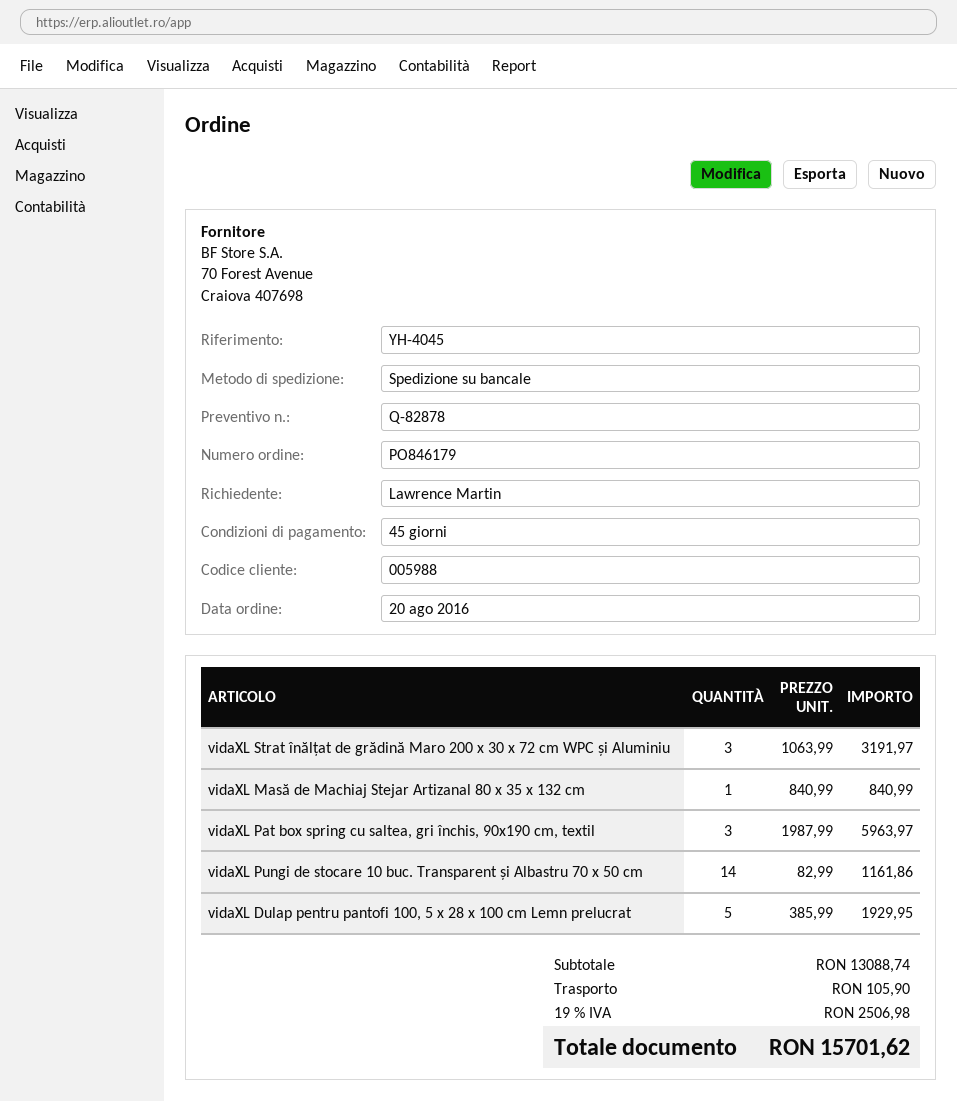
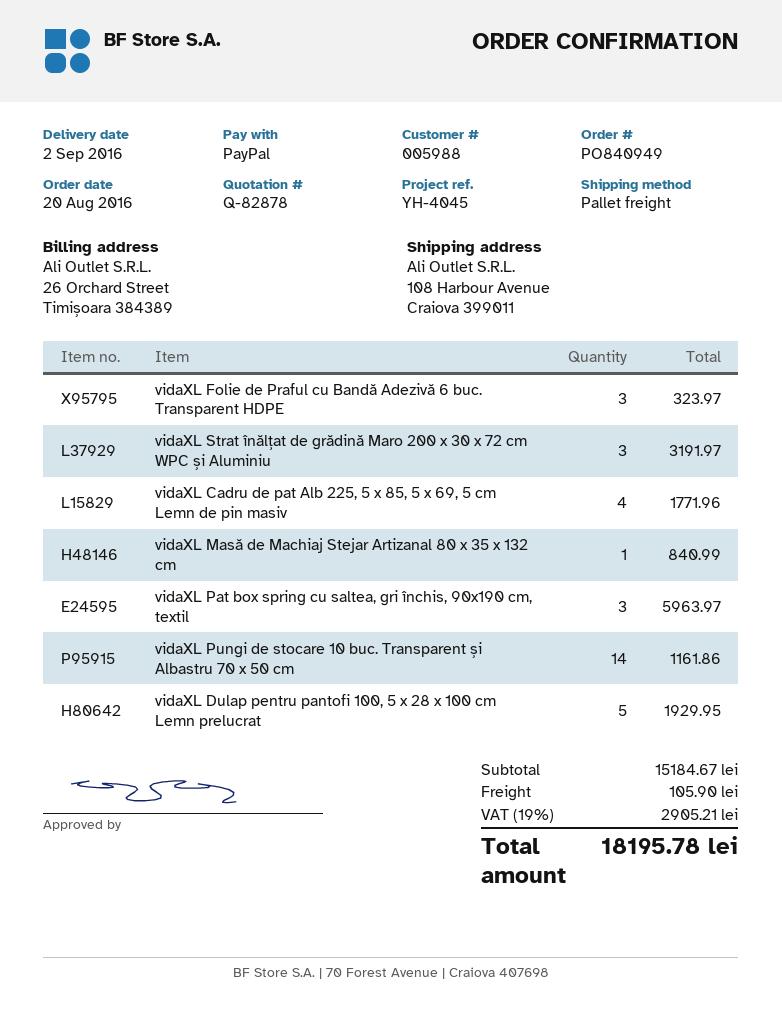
order number: PO846179 -> PO840949
vidaXL Folie de Praful cu Bandă Adezivă 6 buc. Transparent HDPE: none -> 3 for 323.97
vidaXL Cadru de pat Alb 225, 5 x 85, 5 x 69, 5 cm Lemn de pin masiv: none -> 4 for 1771.96
subtotal: 13088.74 -> 15184.67
tax: 19% = 2506.98 -> 19% = 2905.21
total: 15701.62 -> 18195.78

